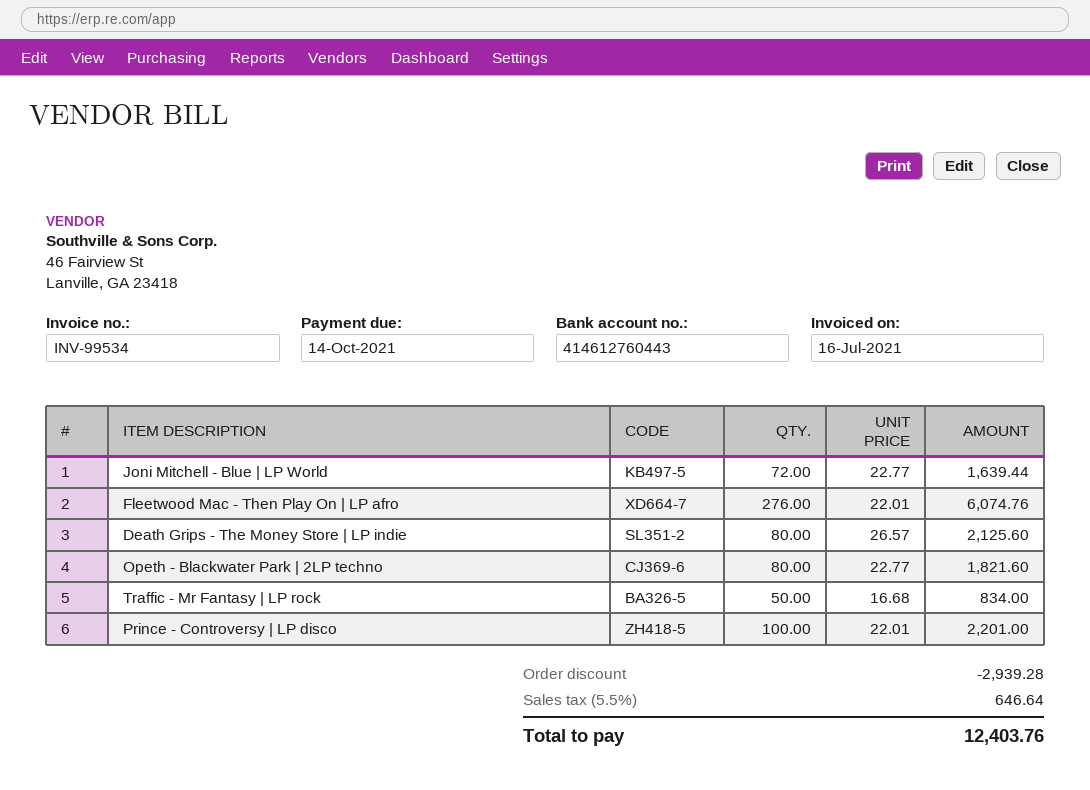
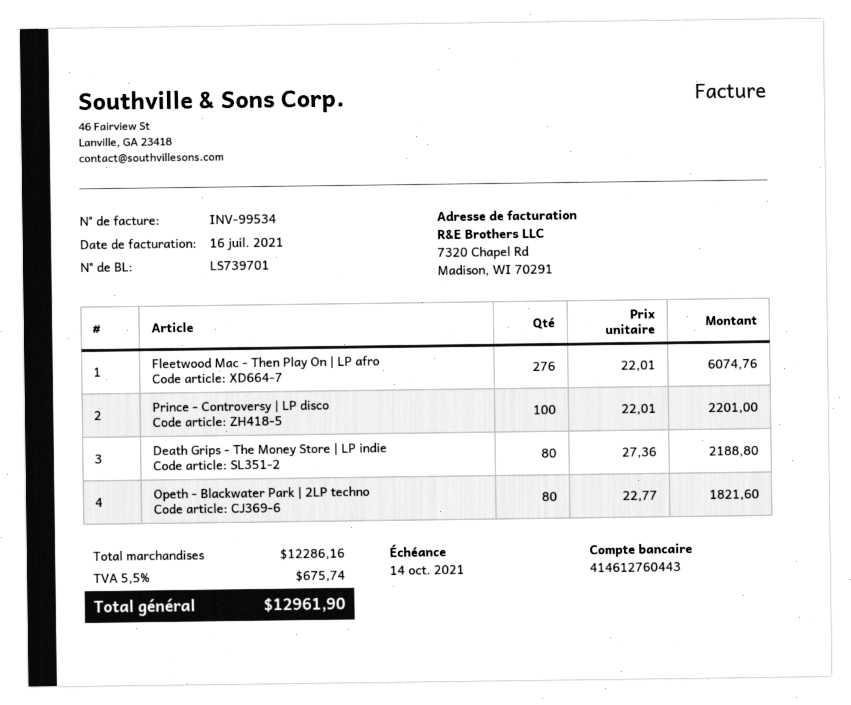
Joni Mitchell - Blue | LP World: 72 x 22.77 = 1639.44 -> none
Death Grips - The Money Store | LP indie: 80 x 26.57 = 2125.60 -> 80 x 27.36 = 2188.80
Traffic - Mr Fantasy | LP rock: 50 x 16.68 = 834.00 -> none
discount: 2939.28 -> none
tax: 5.5% = 646.64 -> 5.5% = 675.74
total: 12403.76 -> 12961.90

